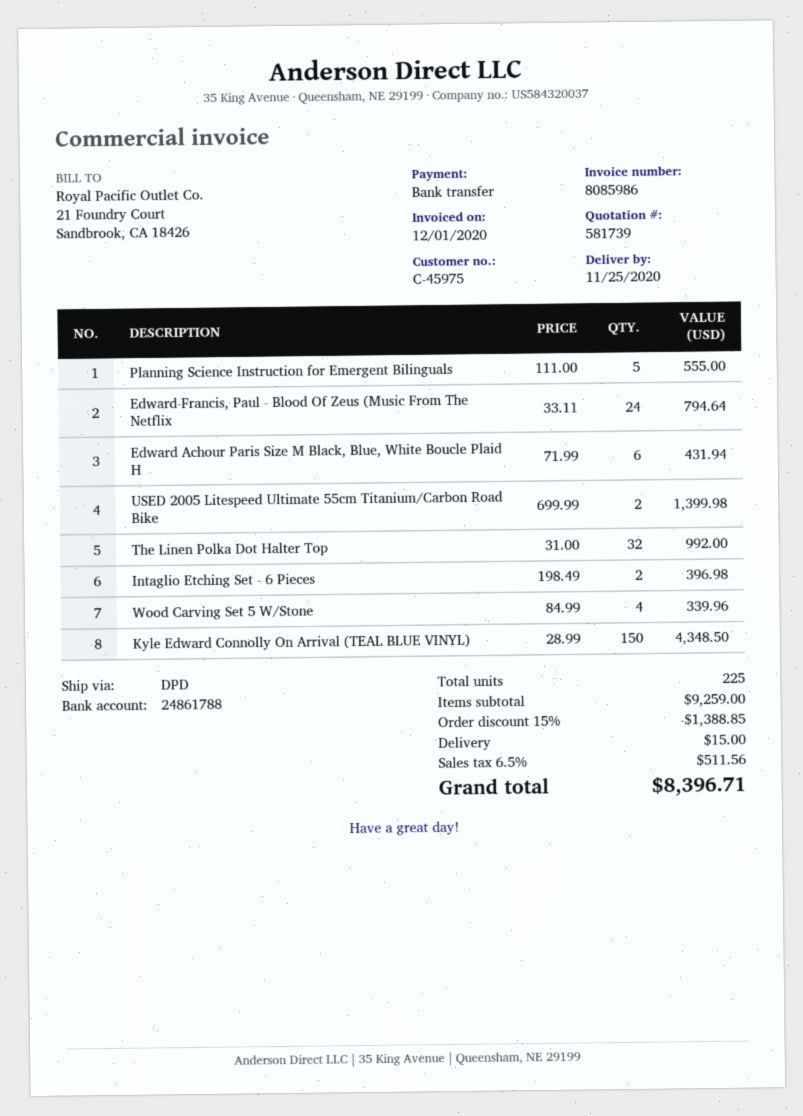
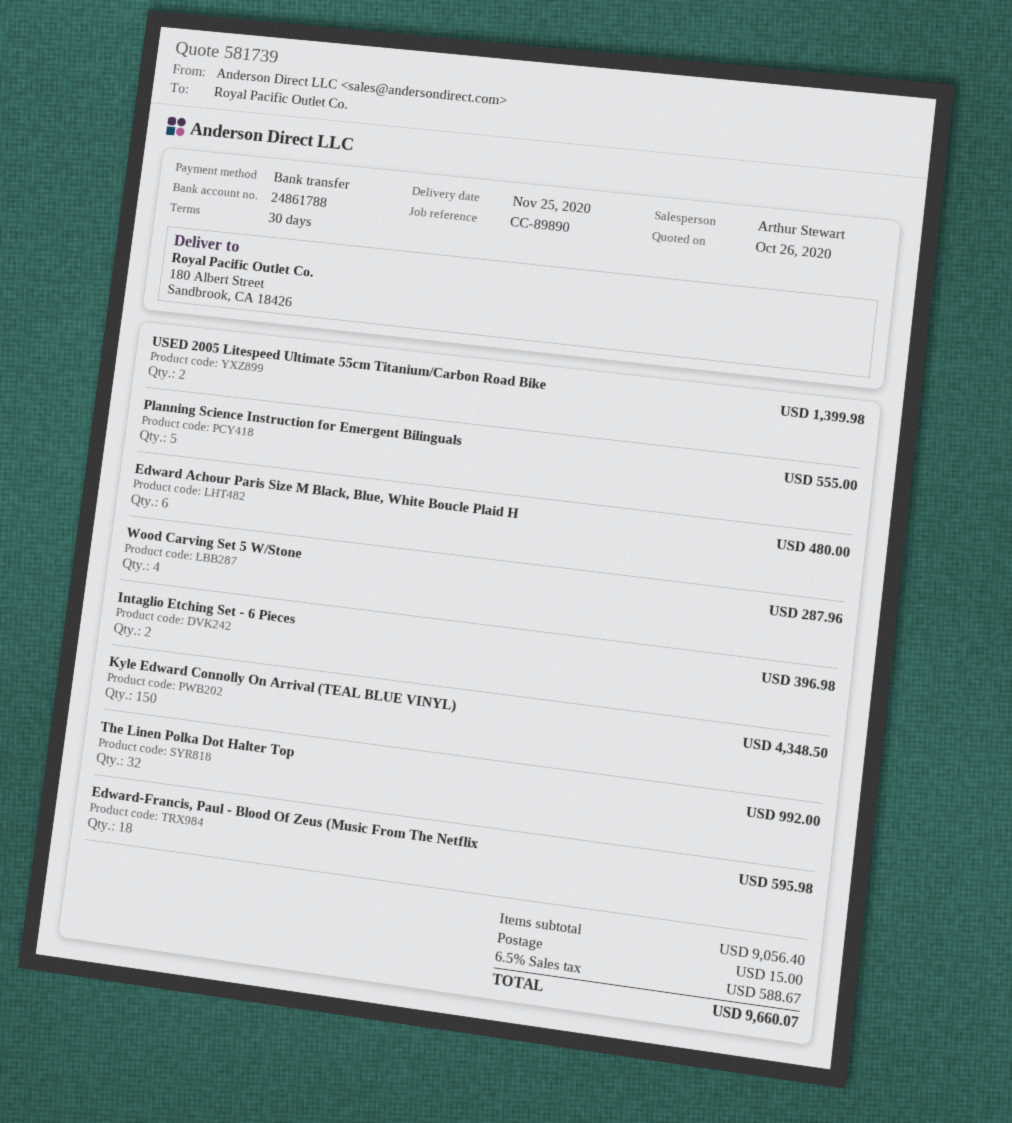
Edward-Francis, Paul - Blood Of Zeus (Music From The Netflix: 24 for 794.64 -> 18 for 595.98
Edward Achour Paris Size M Black, Blue, White Boucle Plaid H: 6 for 431.94 -> 6 for 480.00
Wood Carving Set 5 W/Stone: 4 for 339.96 -> 4 for 287.96
subtotal: 9259.00 -> 9056.40
discount: 15% = 1388.85 -> none
tax: 6.5% = 511.56 -> 6.5% = 588.67
total: 8396.71 -> 9660.07

